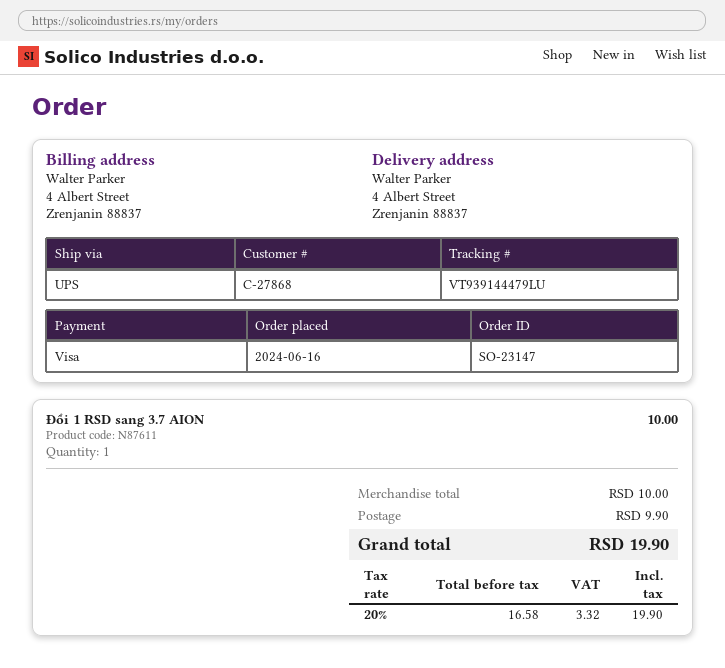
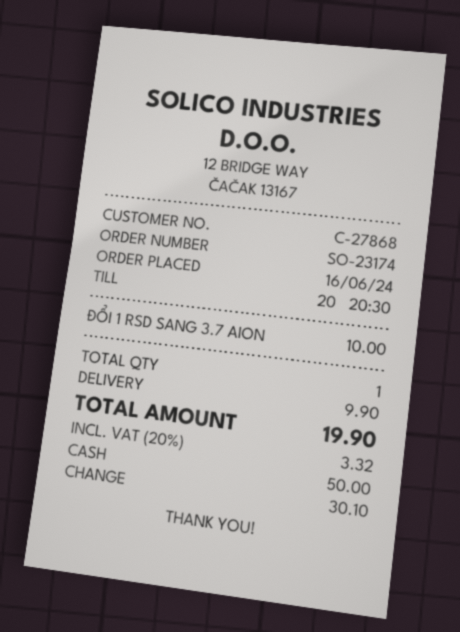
order number: SO-23147 -> SO-23174
payment method: Visa -> cash

